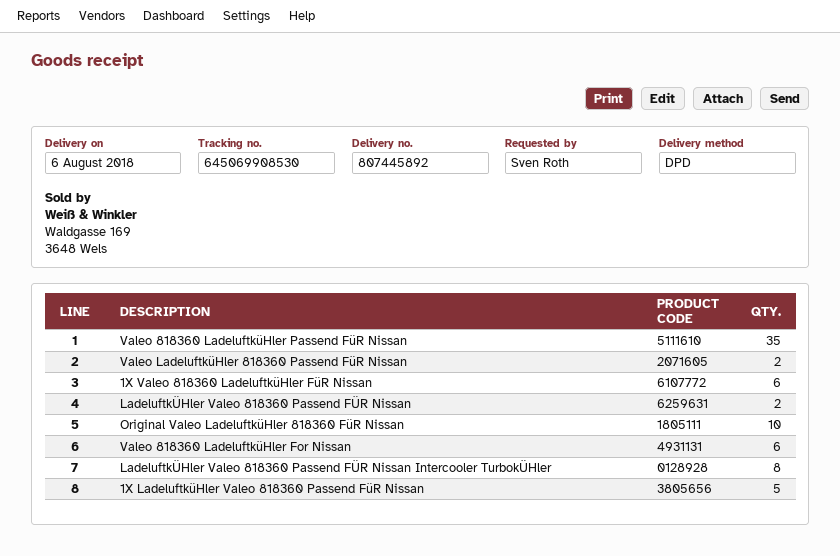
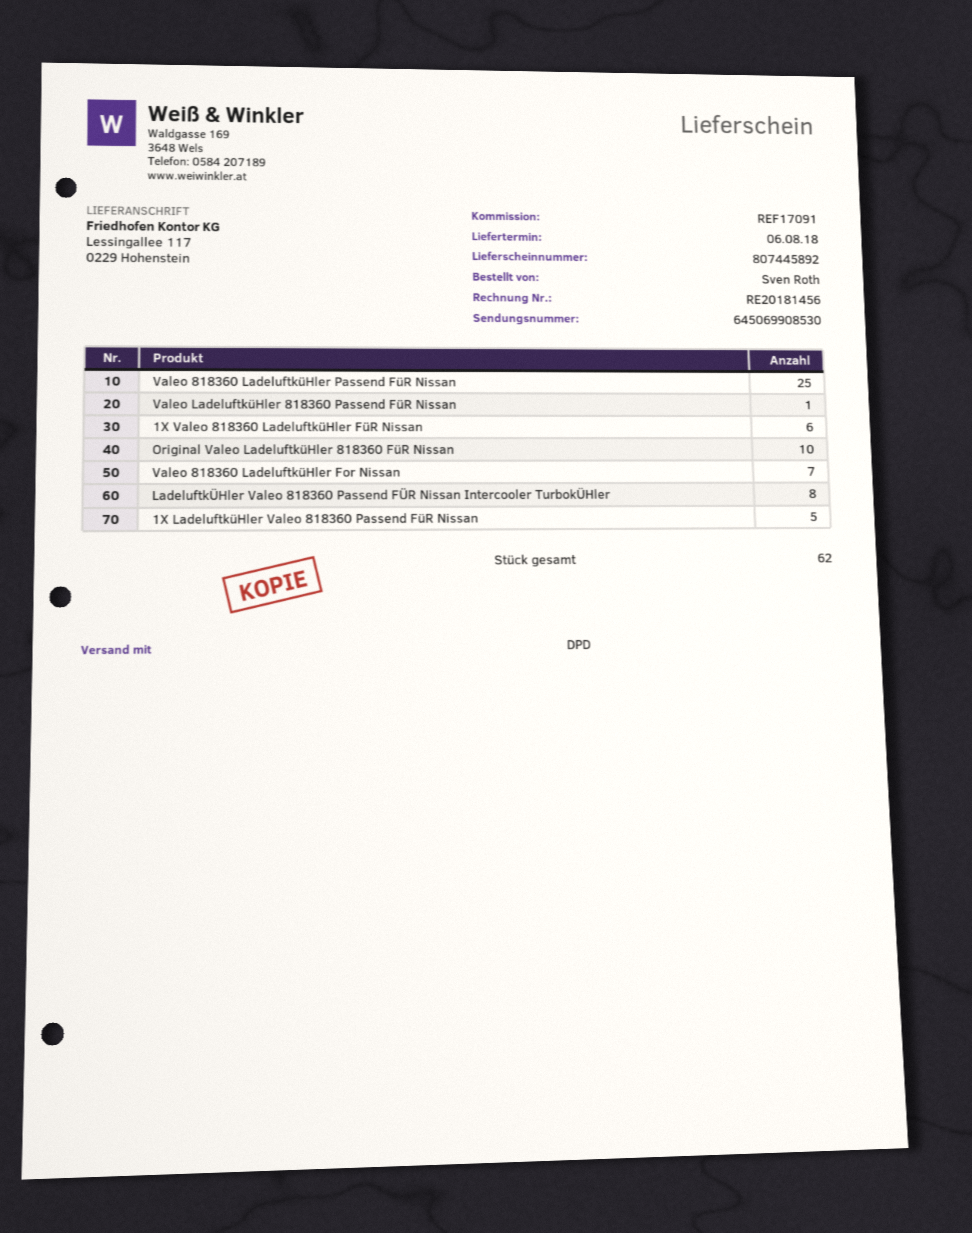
Valeo 818360 LadeluftküHler Passend FüR Nissan: 35 -> 25
Valeo LadeluftküHler 818360 Passend FüR Nissan: 2 -> 1
LadeluftkÜHler Valeo 818360 Passend FÜR Nissan: 2 -> none
Valeo 818360 LadeluftküHler For Nissan: 6 -> 7

